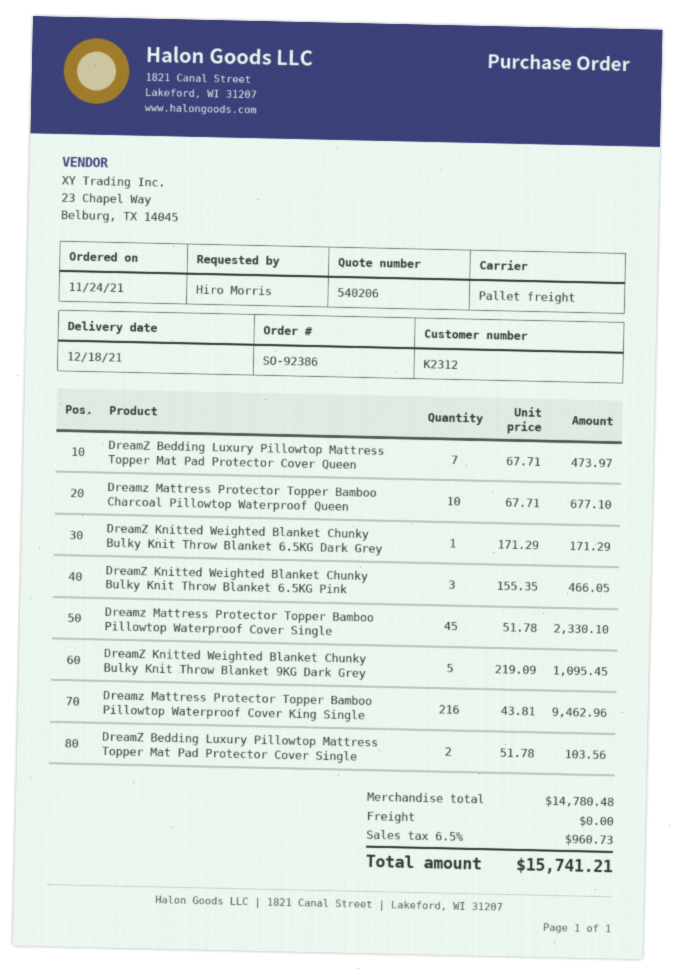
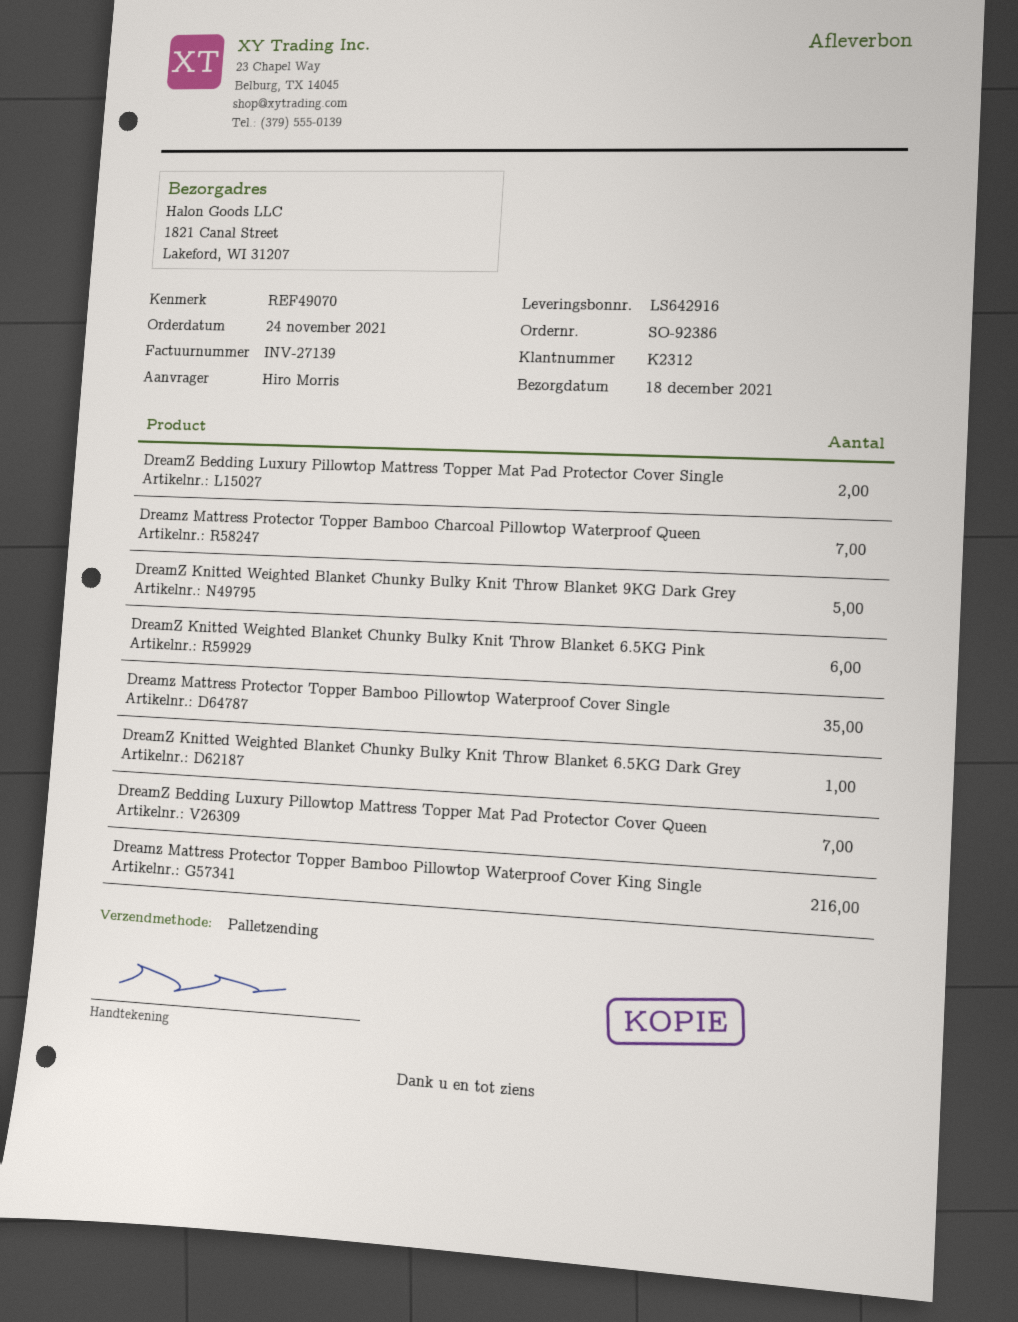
Dreamz Mattress Protector Topper Bamboo Charcoal Pillowtop Waterproof Queen: 10 -> 7
DreamZ Knitted Weighted Blanket Chunky Bulky Knit Throw Blanket 6.5KG Pink: 3 -> 6
Dreamz Mattress Protector Topper Bamboo Pillowtop Waterproof Cover Single: 45 -> 35

